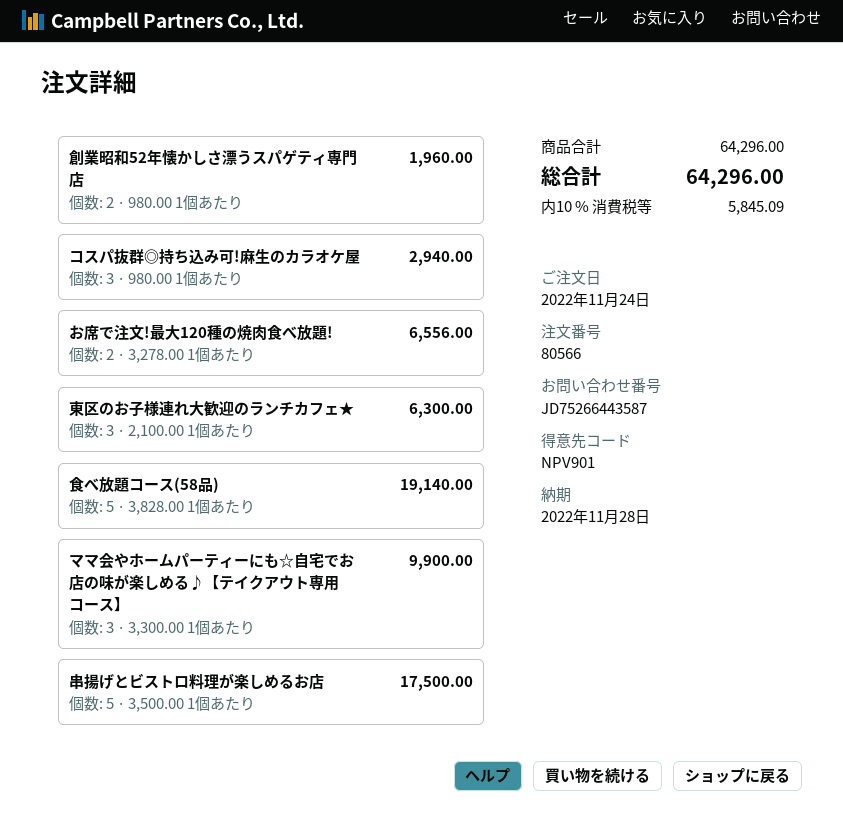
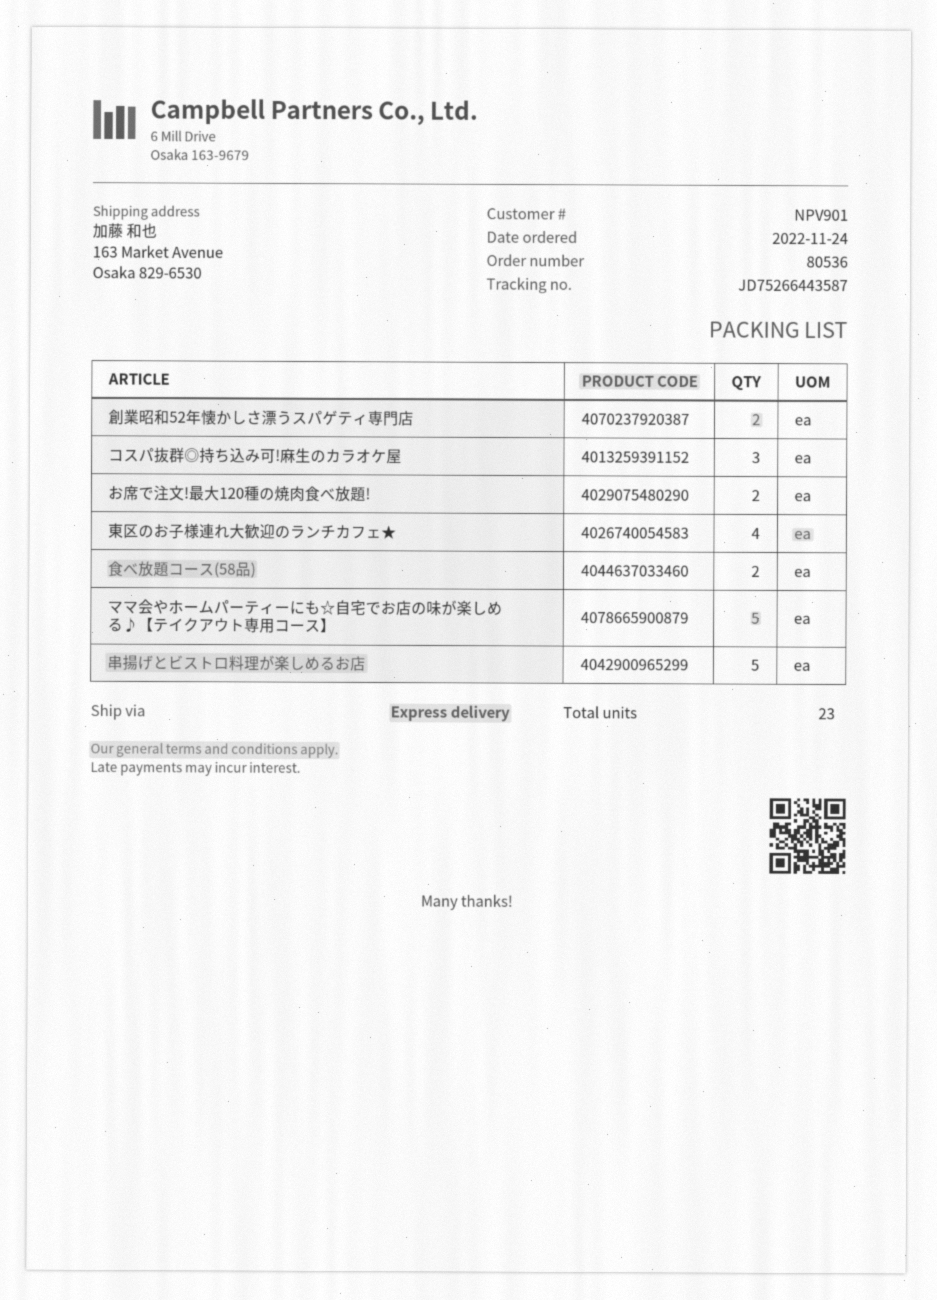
order number: 80566 -> 80536
東区のお子様連れ大歓迎のランチカフェ★: 3 -> 4
食べ放題コース(58品): 5 -> 2
ママ会やホームパーティーにも☆自宅でお店の味が楽しめる♪【テイクアウト専用コース】: 3 -> 5

